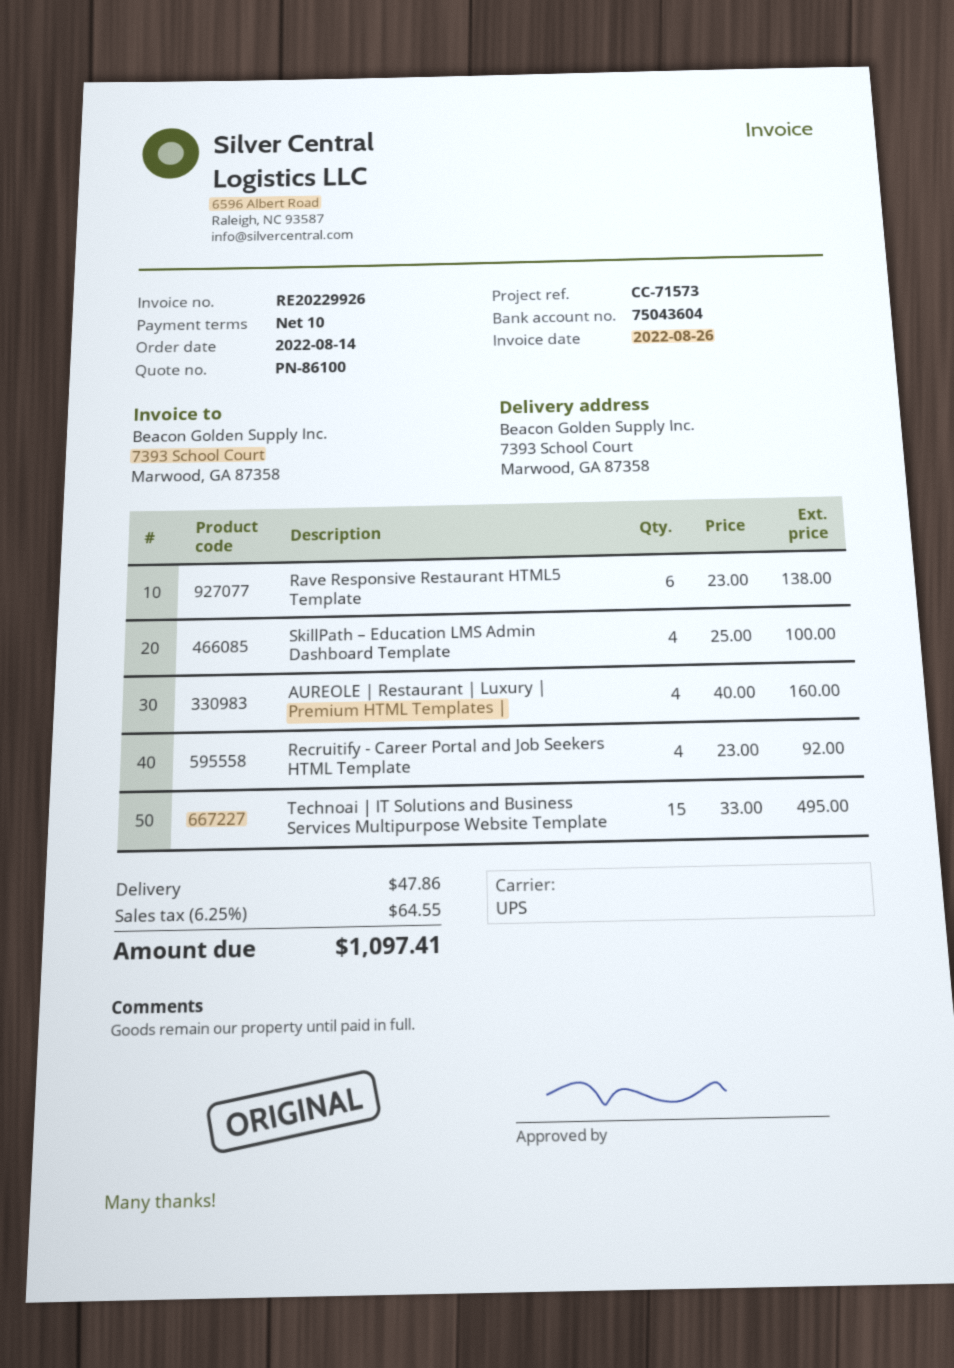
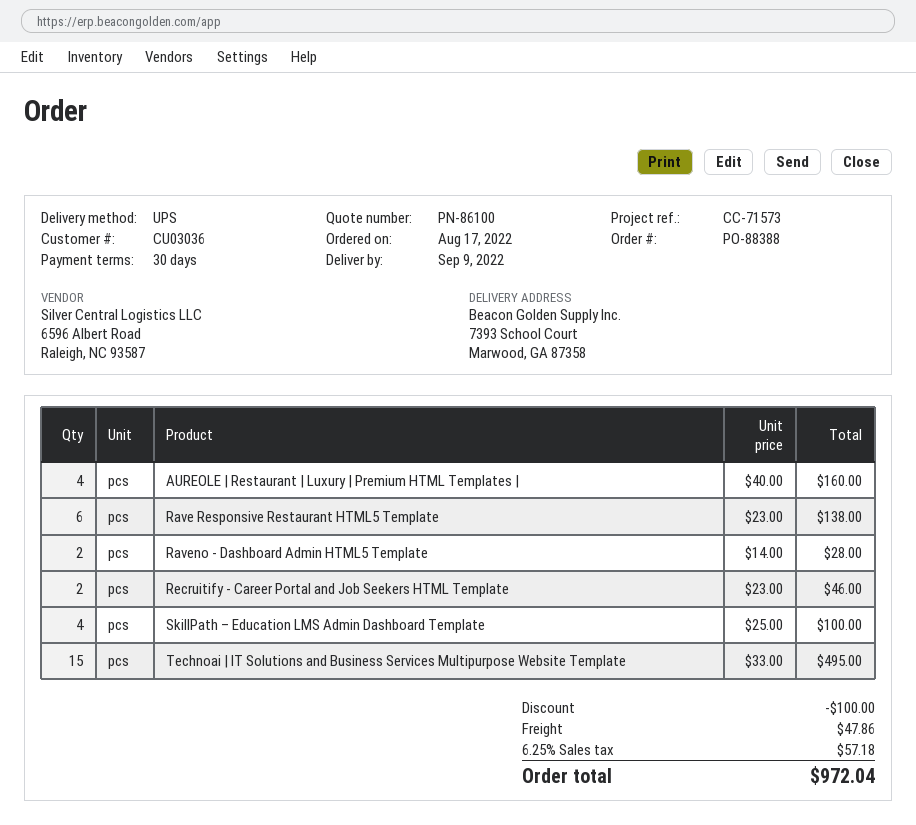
order date: 2022-08-14 -> 2022-08-17
payment terms: 10 days -> 30 days
Recruitify - Career Portal and Job Seekers HTML Template: 4 x 23.00 = 92.00 -> 2 x 23.00 = 46.00
Raveno - Dashboard Admin HTML5 Template: none -> 2 x 14.00 = 28.00
discount: none -> 100.00
tax: 6.25% = 64.55 -> 6.25% = 57.18
total: 1097.41 -> 972.04

